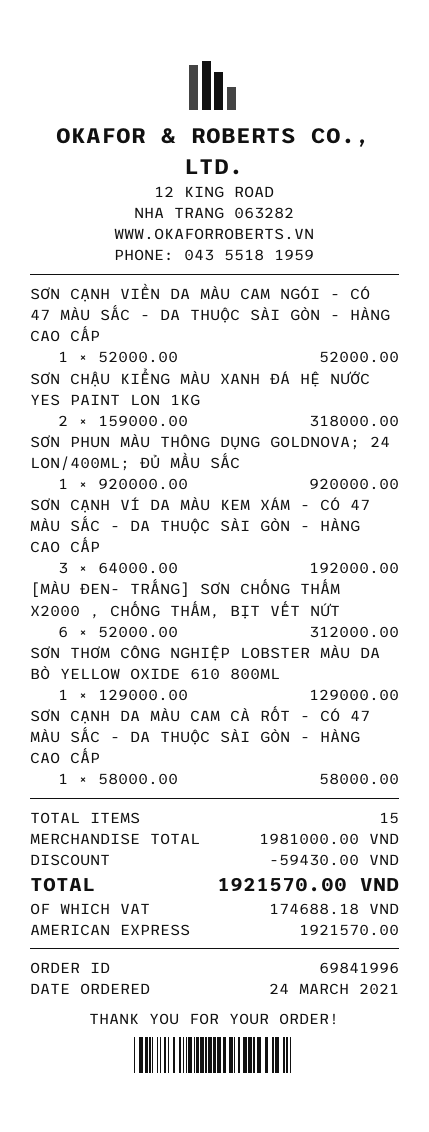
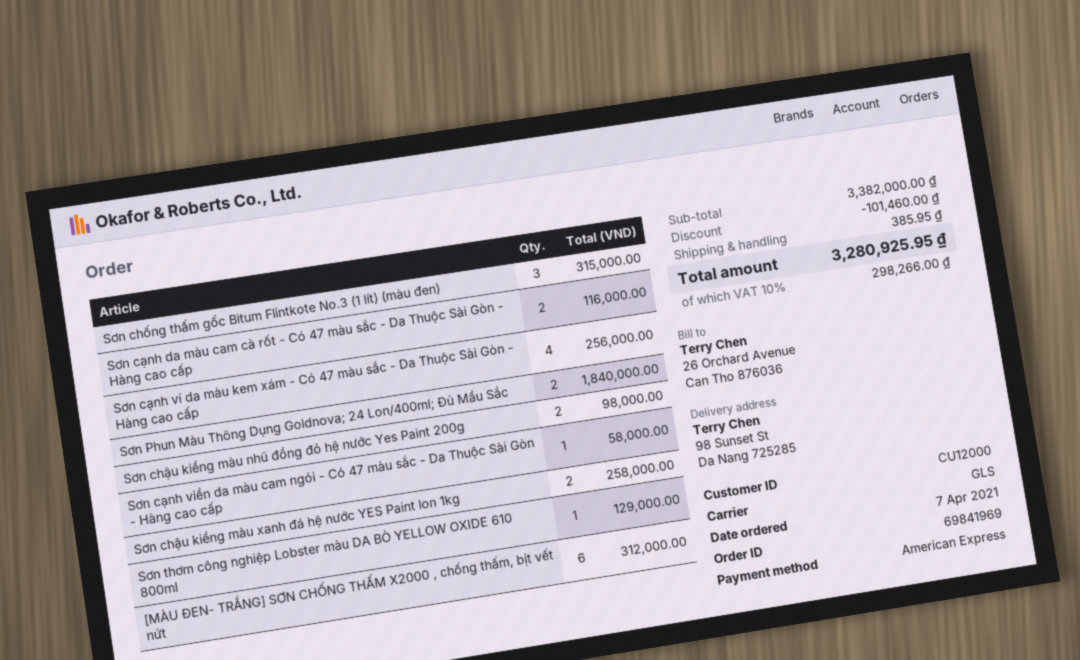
order number: 69841996 -> 69841969
order date: 2021-03-24 -> 2021-04-07
SƠN CẠNH VIỀN DA MÀU CAM NGÓI - CÓ 47 MÀU SẮC - DA THUỘC SÀI GÒN - HÀNG CAO CẤP: 1 for 52000.00 -> 1 for 58000.00
SƠN CHẬU KIỂNG MÀU XANH ĐÁ HỆ NƯỚC YES PAINT LON 1KG: 2 for 318000.00 -> 2 for 258000.00
SƠN PHUN MÀU THÔNG DỤNG GOLDNOVA; 24 LON/400ML; ĐỦ MẦU SẮC: 1 for 920000.00 -> 2 for 1840000.00
SƠN CẠNH VÍ DA MÀU KEM XÁM - CÓ 47 MÀU SẮC - DA THUỘC SÀI GÒN - HÀNG CAO CẤP: 3 for 192000.00 -> 4 for 256000.00
SƠN CẠNH DA MÀU CAM CÀ RỐT - CÓ 47 MÀU SẮC - DA THUỘC SÀI GÒN - HÀNG CAO CẤP: 1 for 58000.00 -> 2 for 116000.00
Sơn chống thấm gốc Bitum Flintkote No.3 (1 lít) (màu đen): none -> 3 for 315000.00
Sơn chậu kiểng màu nhũ đồng đỏ hệ nước Yes Paint 200g: none -> 2 for 98000.00
subtotal: 1981000.00 -> 3382000.00
discount: 59430.00 -> 101460.00
shipping: none -> 385.95
tax: 174688.18 -> 298266.00
total: 1921570.00 -> 3280925.95

